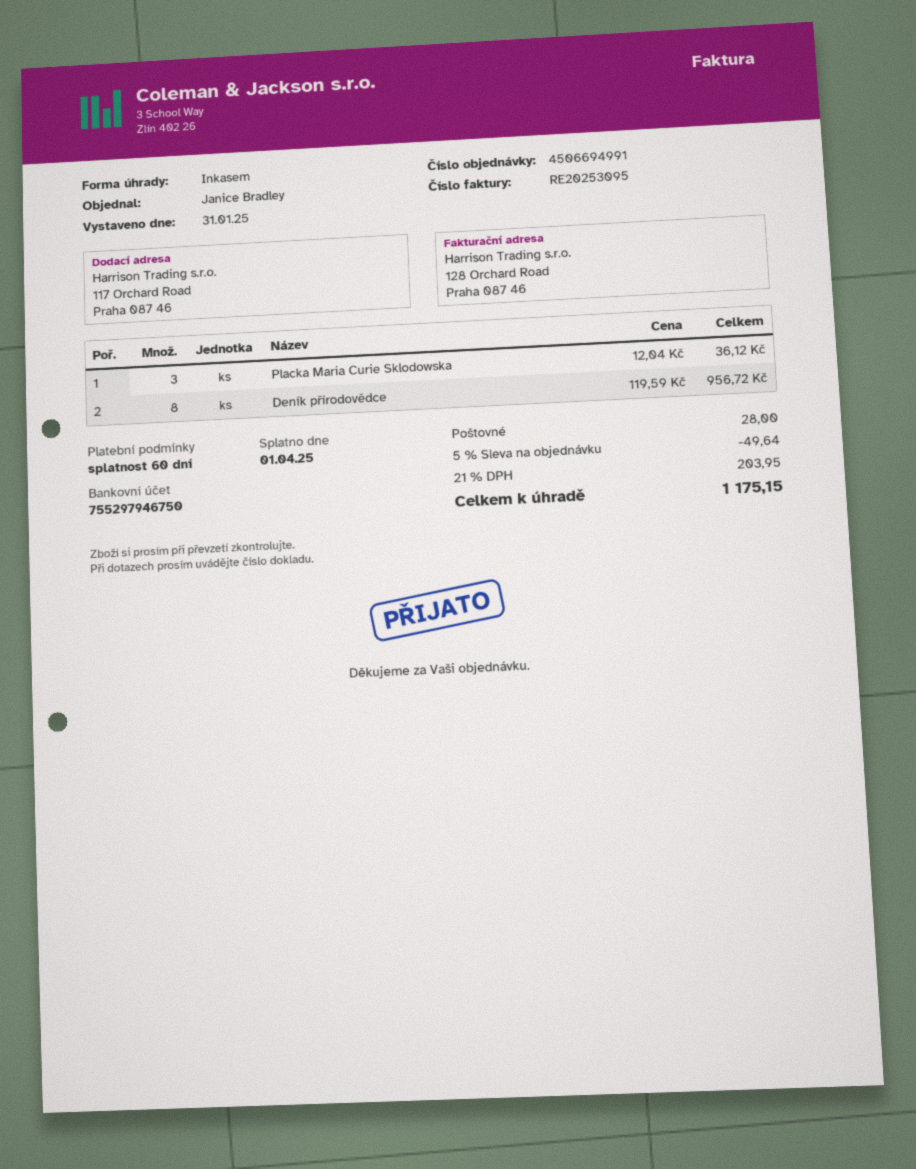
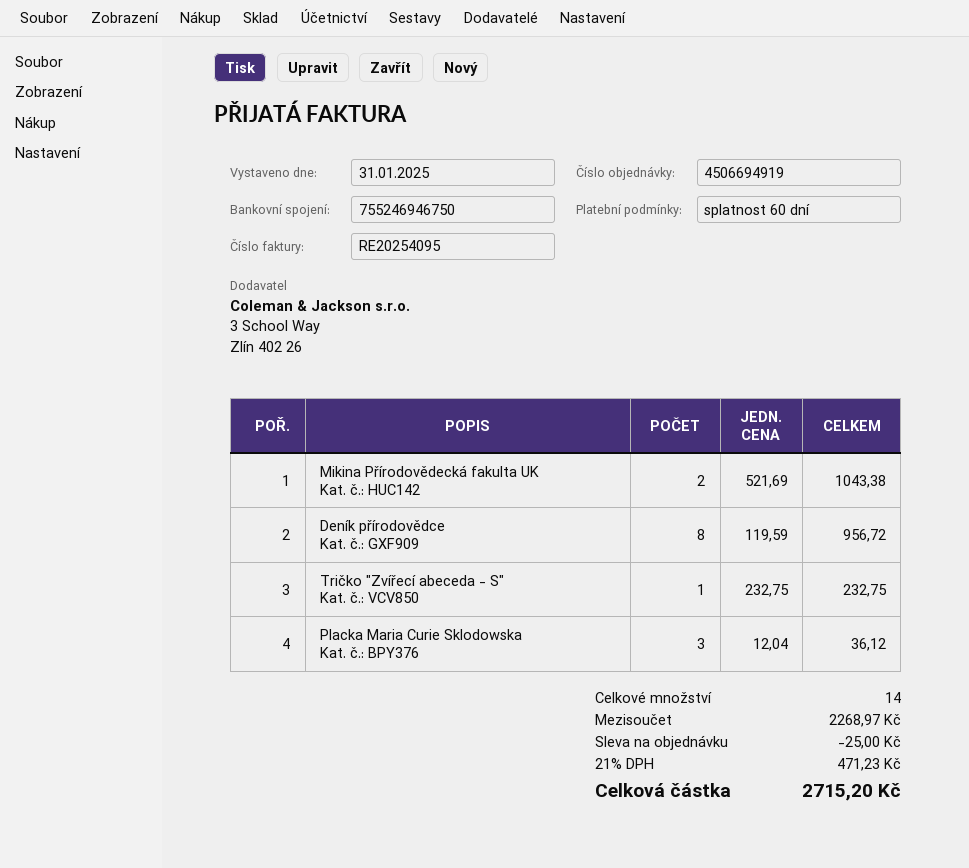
order number: 4506694991 -> 4506694919
invoice number: RE20253095 -> RE20254095
bank account: 755297946750 -> 755246946750
Mikina Přírodovědecká fakulta UK: none -> 2 x 521.69 = 1043.38
Tričko "Zvířecí abeceda - S": none -> 1 x 232.75 = 232.75
discount: 49.64 -> 25.00
shipping: 28.00 -> none
tax: 21% = 203.95 -> 21% = 471.23
total: 1175.15 -> 2715.20

